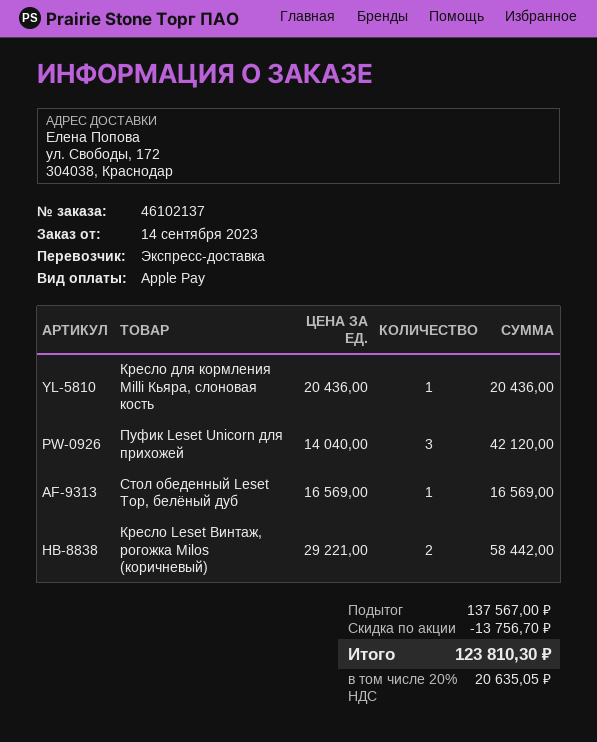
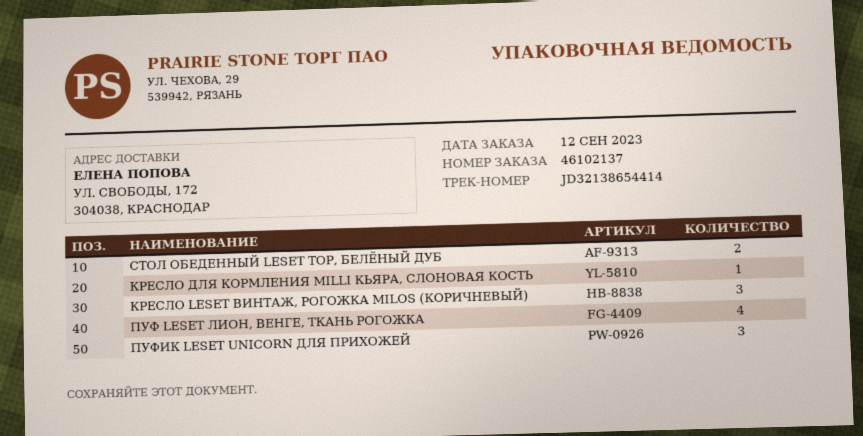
order date: 2023-09-14 -> 2023-09-12
Стол обеденный Leset Тор, белёный дуб: 1 -> 2
Кресло Leset Винтаж, рогожка Milos (коричневый): 2 -> 3
ПУФ LESET ЛИОН, ВЕНГЕ, ТКАНЬ РОГОЖКА: none -> 4

